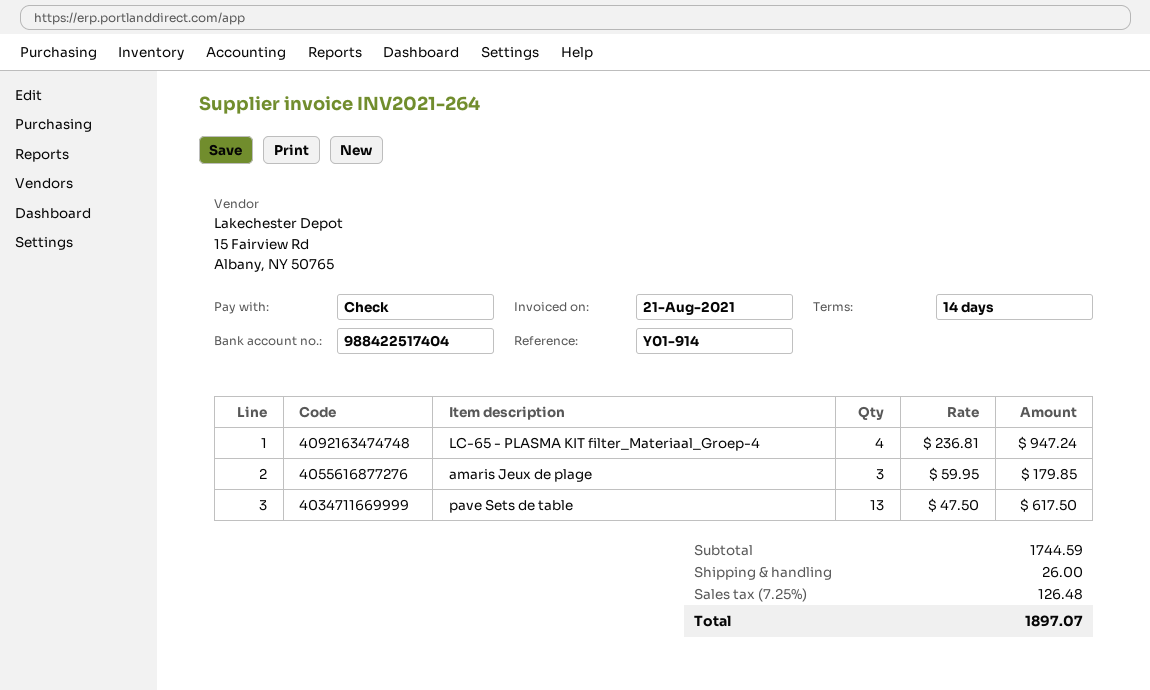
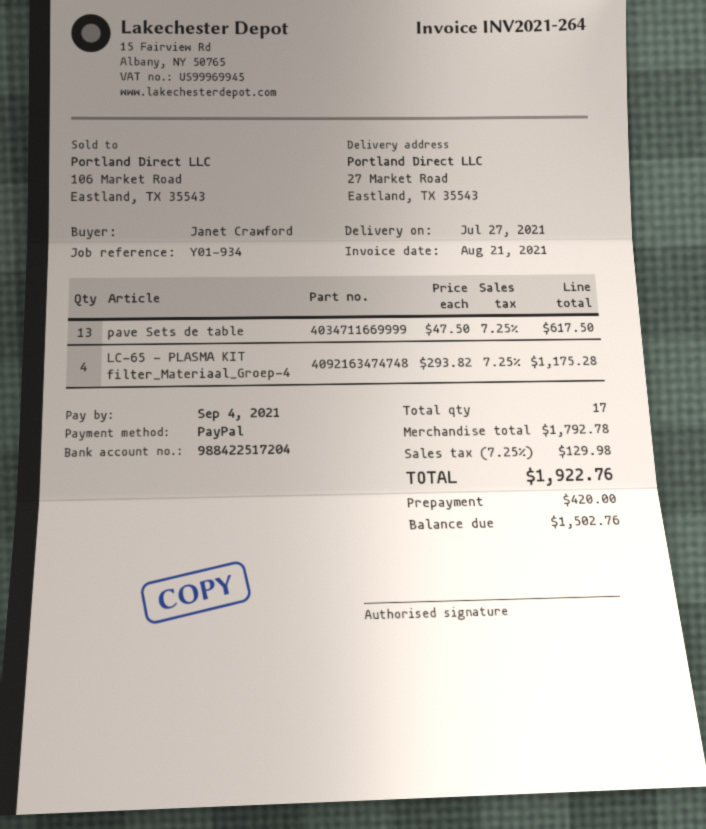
reference: Y01-914 -> Y01-934
payment method: cheque -> PayPal
bank account: 988422517404 -> 988422517204
LC-65 - PLASMA KIT filter_Materiaal_Groep-4: 4 x 236.81 = 947.24 -> 4 x 293.82 = 1175.28
amaris Jeux de plage: 3 x 59.95 = 179.85 -> none
subtotal: 1744.59 -> 1792.78
shipping: 26.00 -> none
tax: 7.25% = 126.48 -> 7.25% = 129.98
total: 1897.07 -> 1922.76

